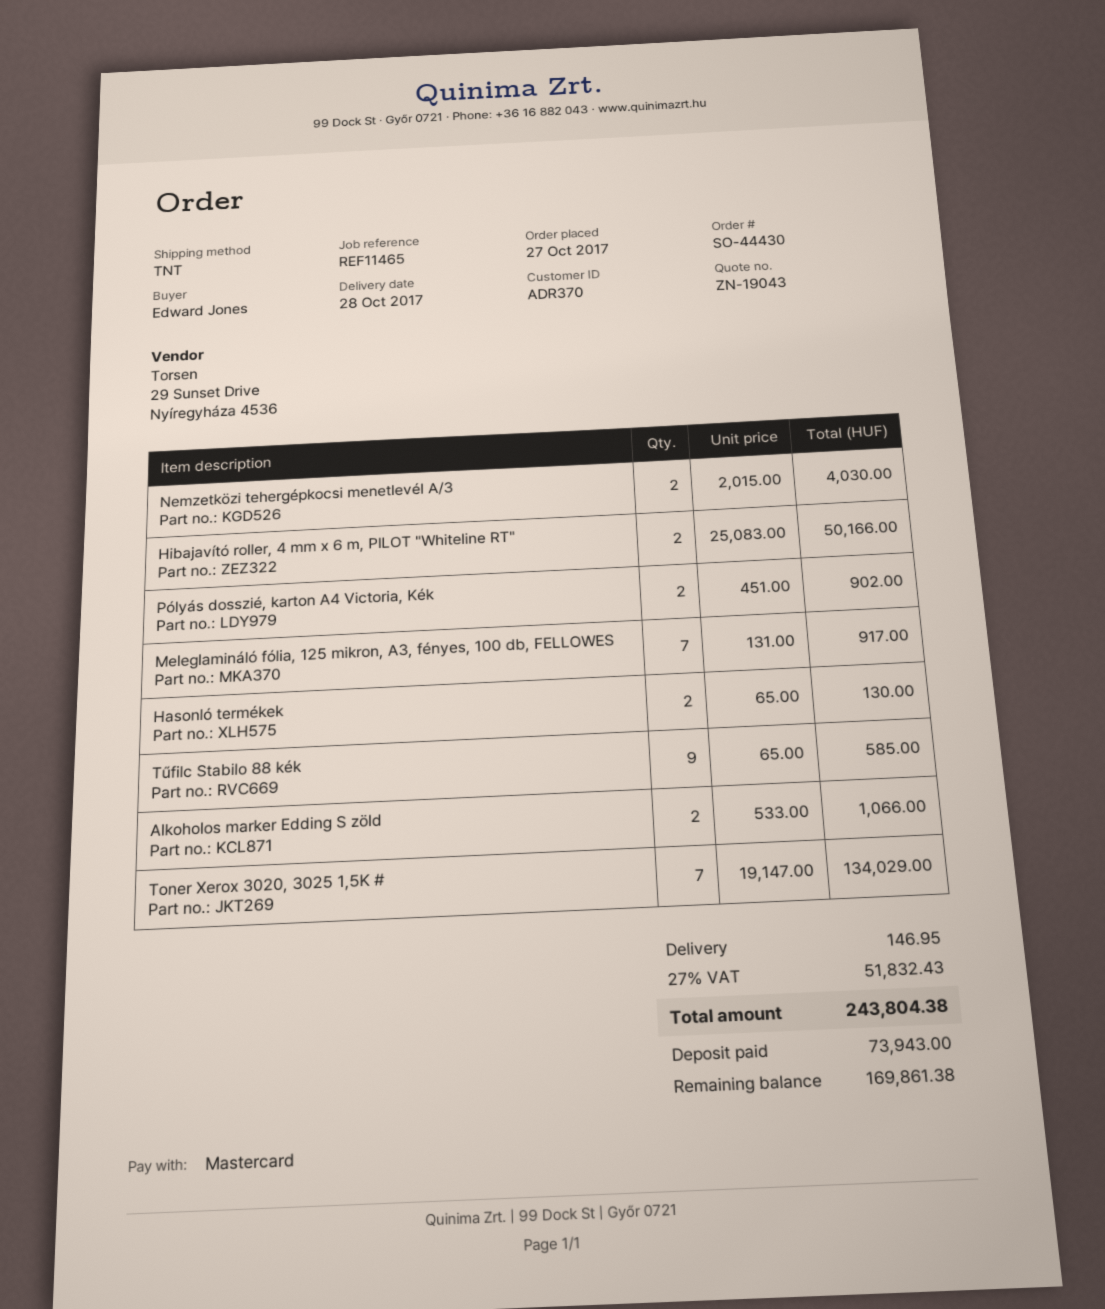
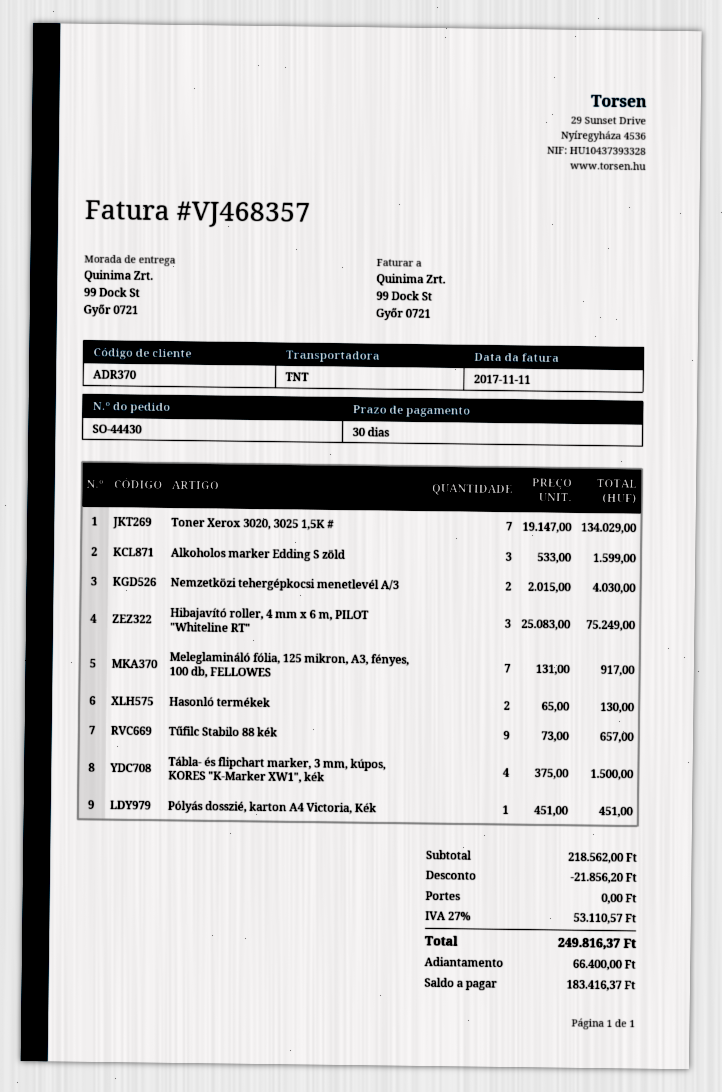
Hibajavító roller, 4 mm x 6 m, PILOT "Whiteline RT": 2 x 25083.00 = 50166.00 -> 3 x 25083.00 = 75249.00
Pólyás dosszié, karton A4 Victoria, Kék: 2 x 451.00 = 902.00 -> 1 x 451.00 = 451.00
Tűfilc Stabilo 88 kék: 9 x 65.00 = 585.00 -> 9 x 73.00 = 657.00
Alkoholos marker Edding S zöld: 2 x 533.00 = 1066.00 -> 3 x 533.00 = 1599.00
Tábla- és flipchart marker, 3 mm, kúpos, KORES "K-Marker XW1", kék: none -> 4 x 375.00 = 1500.00
discount: none -> 21856.20
shipping: 146.95 -> 0.00
tax: 27% = 51832.43 -> 27% = 53110.57
total: 243804.38 -> 249816.37
deposit: 73943.00 -> 66400.00
balance: 169861.38 -> 183416.37

